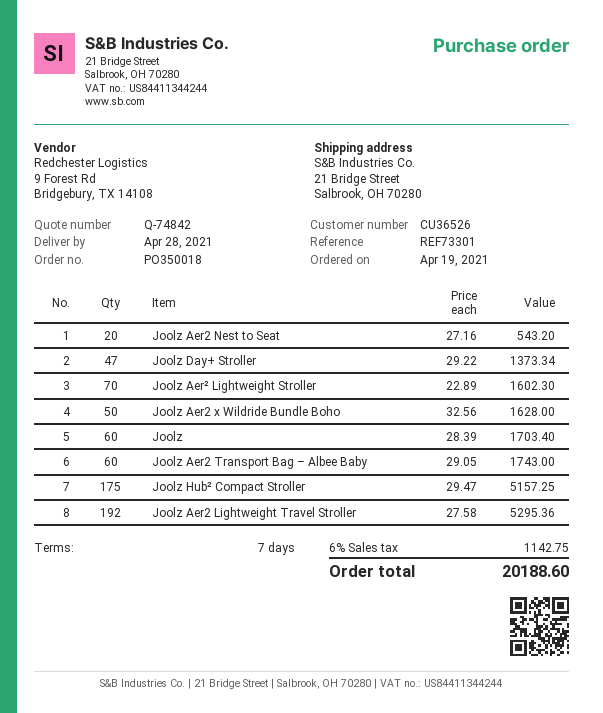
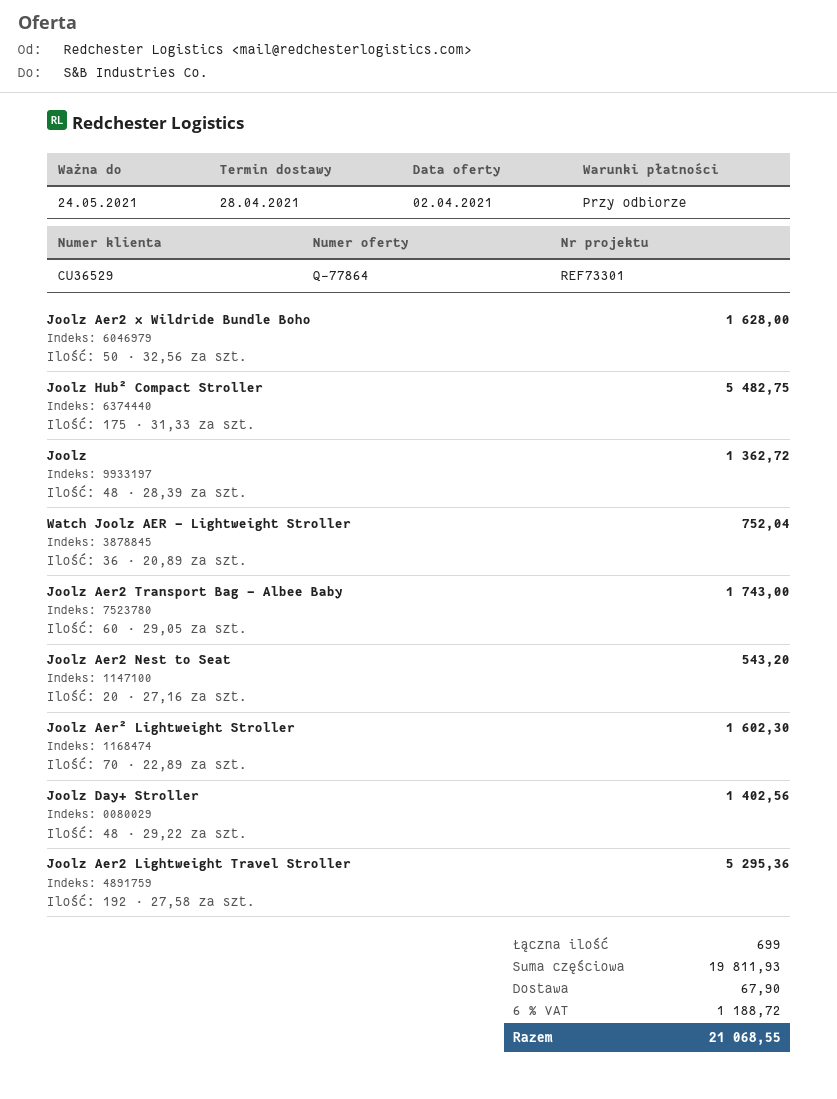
quote number: Q-74842 -> Q-77864
payment terms: 7 days -> on receipt
customer number: CU36526 -> CU36529
Joolz Day+ Stroller: 47 x 29.22 = 1373.34 -> 48 x 29.22 = 1402.56
Joolz: 60 x 28.39 = 1703.40 -> 48 x 28.39 = 1362.72
Joolz Hub² Compact Stroller: 175 x 29.47 = 5157.25 -> 175 x 31.33 = 5482.75
Watch Joolz AER - Lightweight Stroller: none -> 36 x 20.89 = 752.04
shipping: none -> 67.90
tax: 6% = 1142.75 -> 6% = 1188.72
total: 20188.60 -> 21068.55

